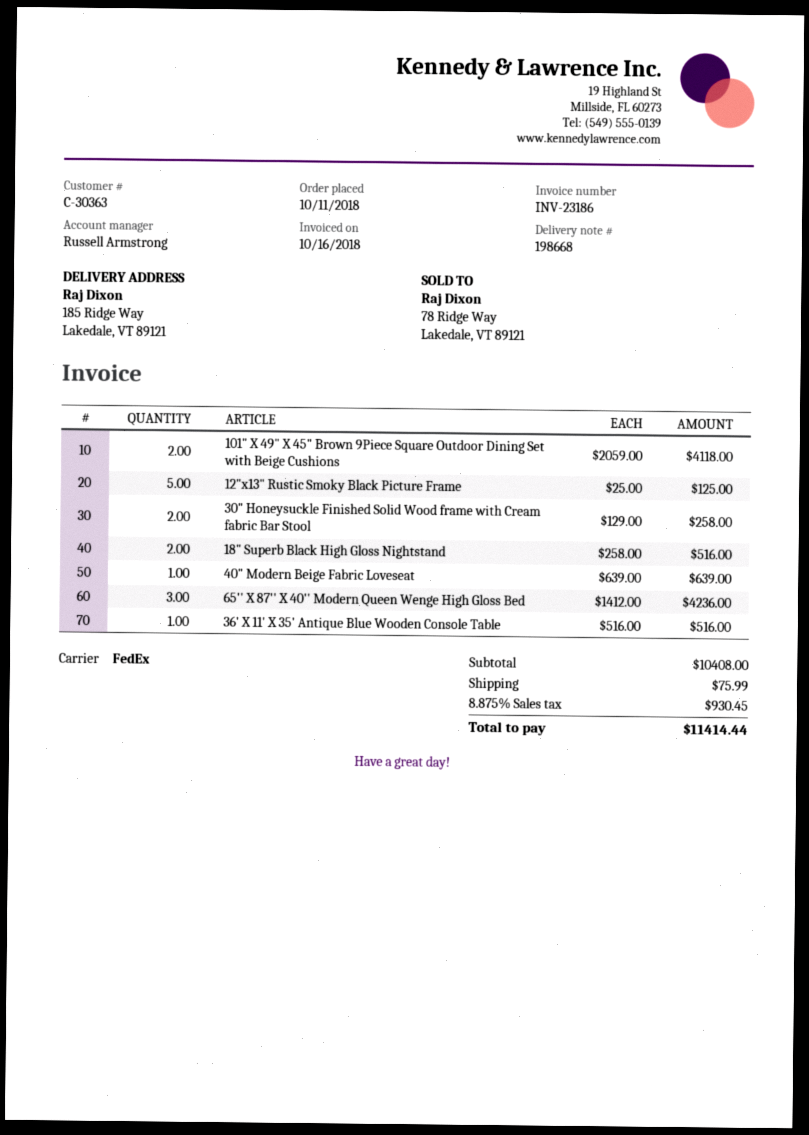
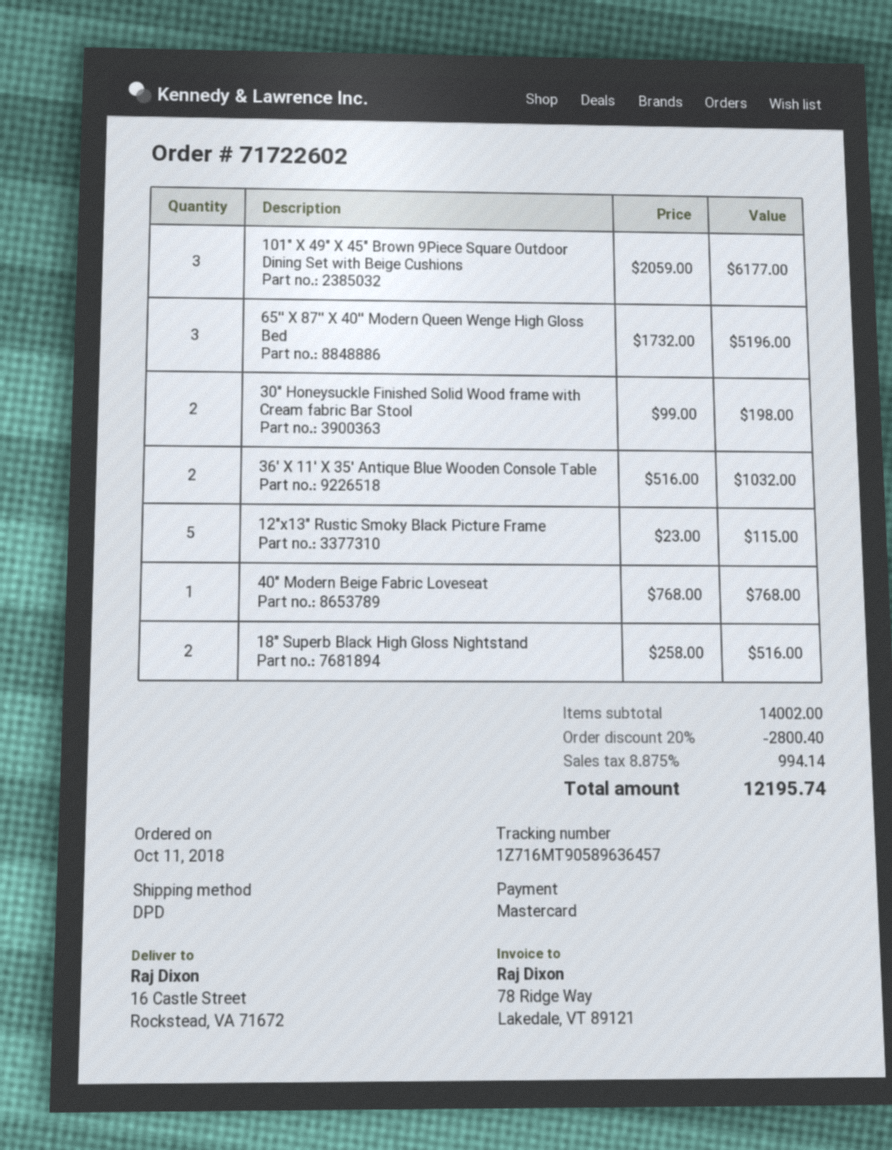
shipping method: FedEx -> DPD
ship to: 185 Ridge Way, Lakedale, VT 89121 -> 16 Castle Street, Rockstead, VA 71672
101" X 49" X 45" Brown 9Piece Square Outdoor Dining Set with Beige Cushions: 2 x 2059.00 = 4118.00 -> 3 x 2059.00 = 6177.00
12"x13" Rustic Smoky Black Picture Frame: 5 x 25.00 = 125.00 -> 5 x 23.00 = 115.00
30" Honeysuckle Finished Solid Wood frame with Cream fabric Bar Stool: 2 x 129.00 = 258.00 -> 2 x 99.00 = 198.00
40" Modern Beige Fabric Loveseat: 1 x 639.00 = 639.00 -> 1 x 768.00 = 768.00
65'' X 87'' X 40'' Modern Queen Wenge High Gloss Bed: 3 x 1412.00 = 4236.00 -> 3 x 1732.00 = 5196.00
36' X 11' X 35' Antique Blue Wooden Console Table: 1 x 516.00 = 516.00 -> 2 x 516.00 = 1032.00
subtotal: 10408.00 -> 14002.00
discount: none -> 20% = 2800.40
shipping: 75.99 -> none
tax: 8.875% = 930.45 -> 8.875% = 994.14
total: 11414.44 -> 12195.74

